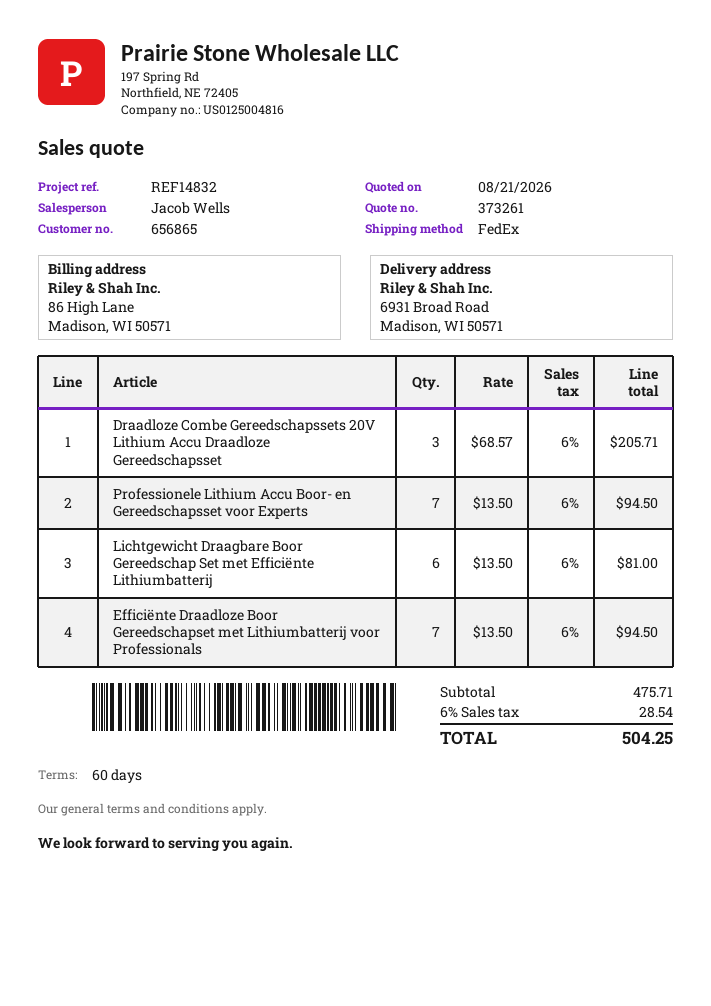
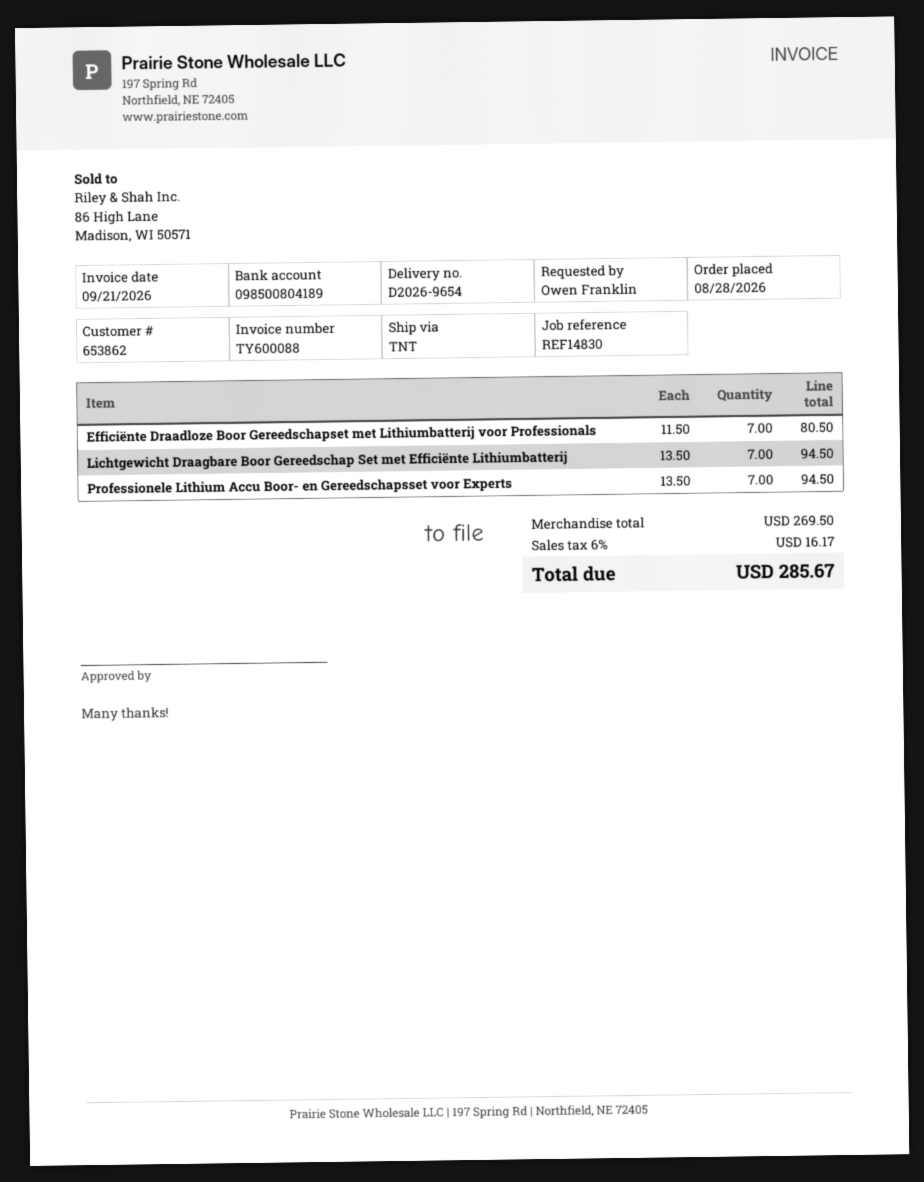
customer number: 656865 -> 653862
reference: REF14832 -> REF14830
shipping method: FedEx -> TNT
Draadloze Combe Gereedschapssets 20V Lithium Accu Draadloze Gereedschapsset: 3 x 68.57 = 205.71 -> none
Lichtgewicht Draagbare Boor Gereedschap Set met Efficiënte Lithiumbatterij: 6 x 13.50 = 81.00 -> 7 x 13.50 = 94.50
Efficiënte Draadloze Boor Gereedschapset met Lithiumbatterij voor Professionals: 7 x 13.50 = 94.50 -> 7 x 11.50 = 80.50
subtotal: 475.71 -> 269.50
tax: 6% = 28.54 -> 6% = 16.17
total: 504.25 -> 285.67

